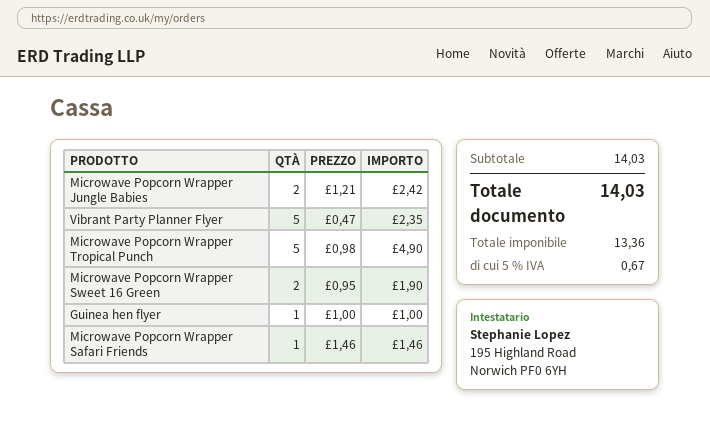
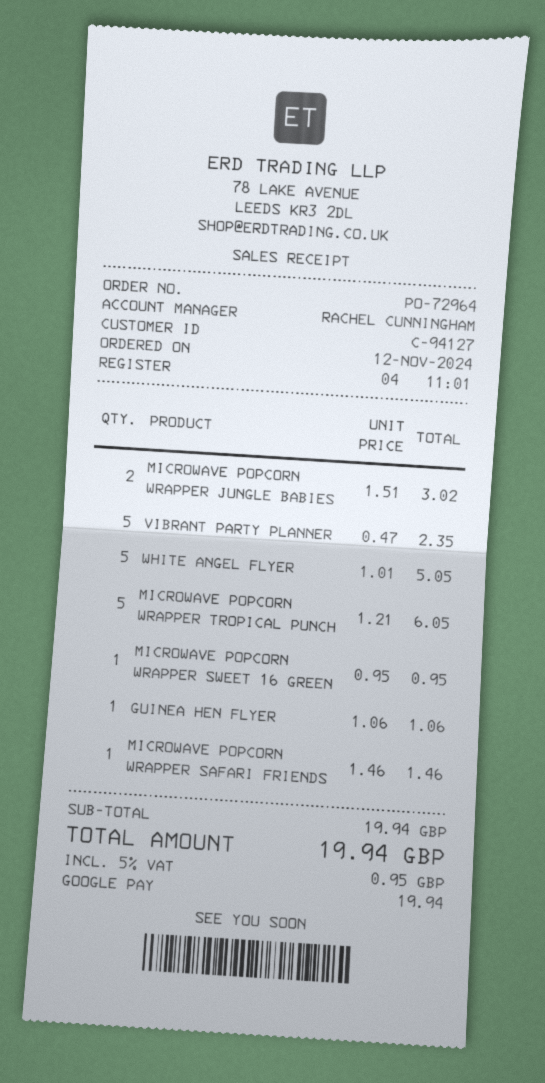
Microwave Popcorn Wrapper Jungle Babies: 2 x 1.21 = 2.42 -> 2 x 1.51 = 3.02
Microwave Popcorn Wrapper Tropical Punch: 5 x 0.98 = 4.90 -> 5 x 1.21 = 6.05
Microwave Popcorn Wrapper Sweet 16 Green: 2 x 0.95 = 1.90 -> 1 x 0.95 = 0.95
Guinea hen flyer: 1 x 1.00 = 1.00 -> 1 x 1.06 = 1.06
WHITE ANGEL FLYER: none -> 5 x 1.01 = 5.05
subtotal: 14.03 -> 19.94
tax: 5% = 0.67 -> 5% = 0.95
total: 14.03 -> 19.94

